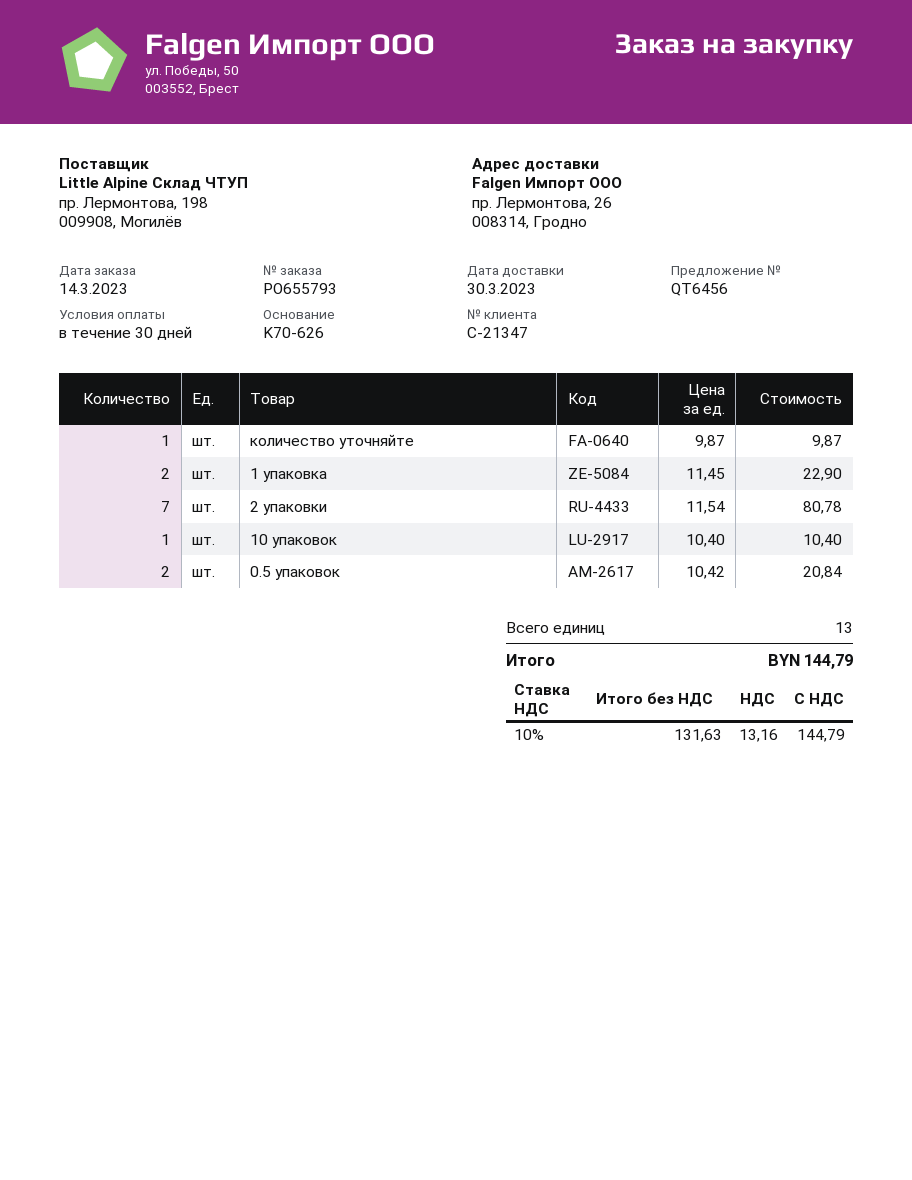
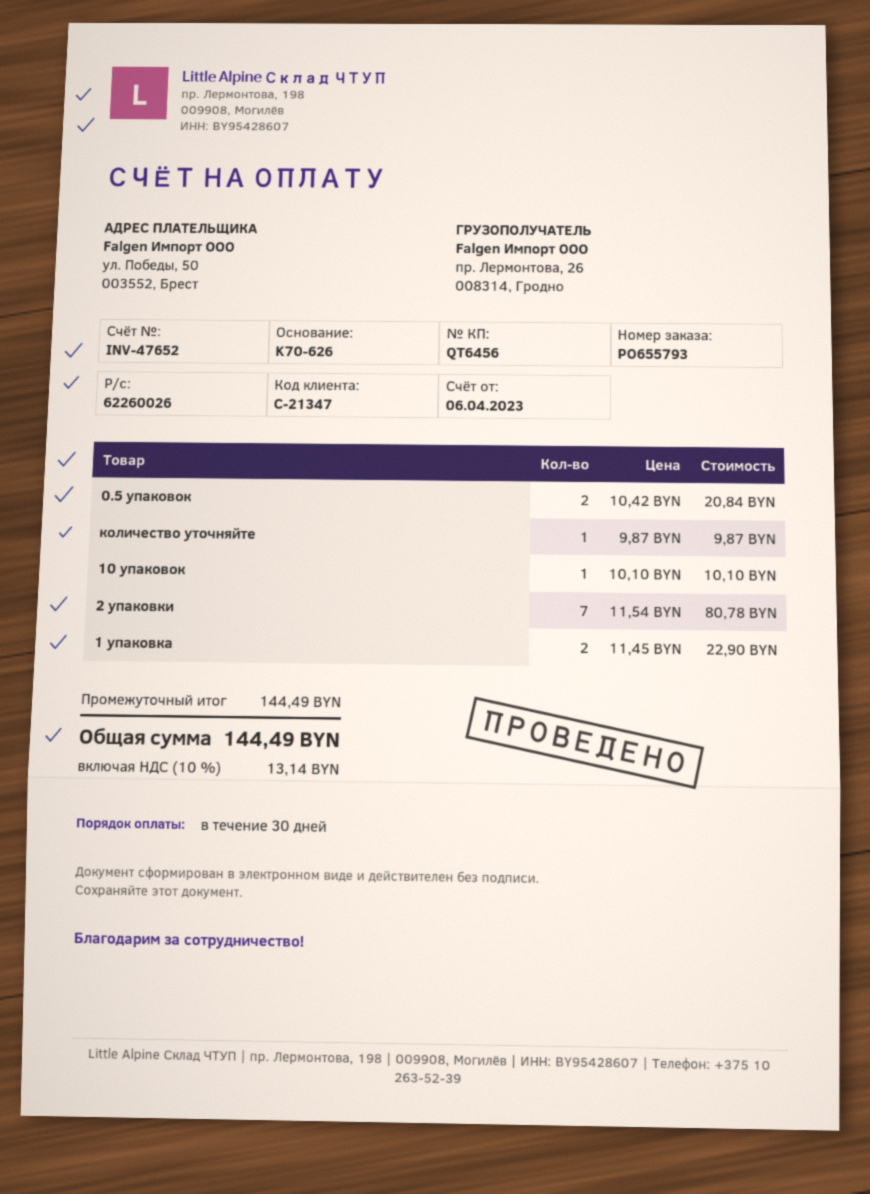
10 упаковок: 1 x 10.40 = 10.40 -> 1 x 10.10 = 10.10
tax: 10% = 13.16 -> 10% = 13.14
total: 144.79 -> 144.49

